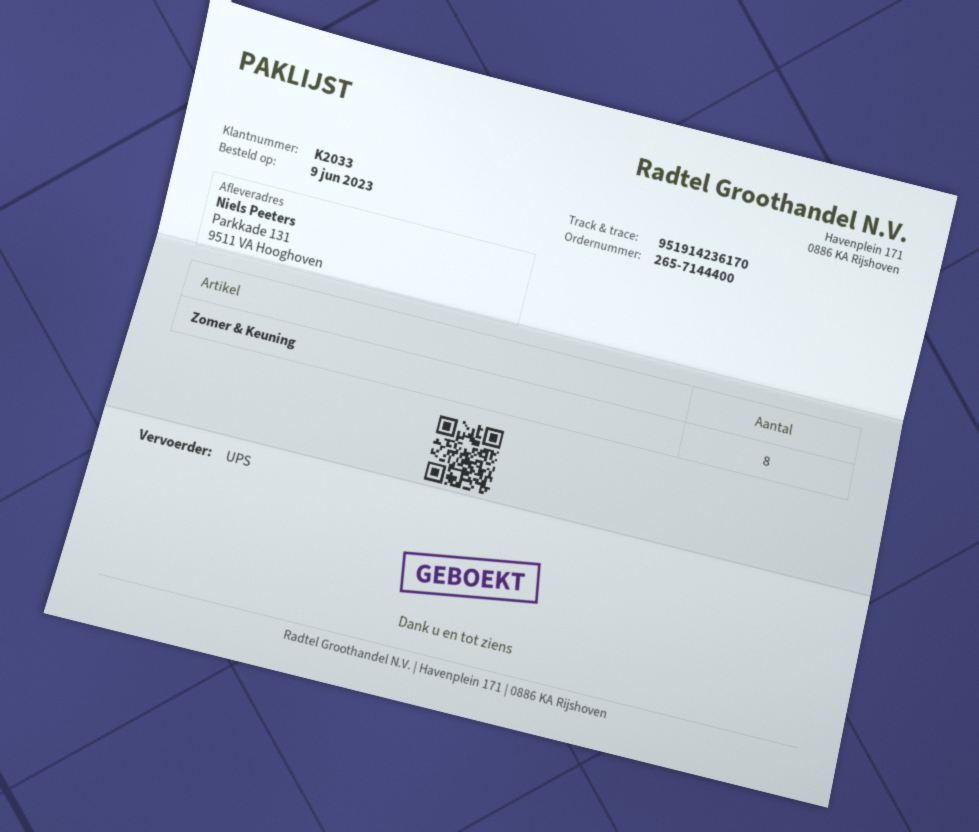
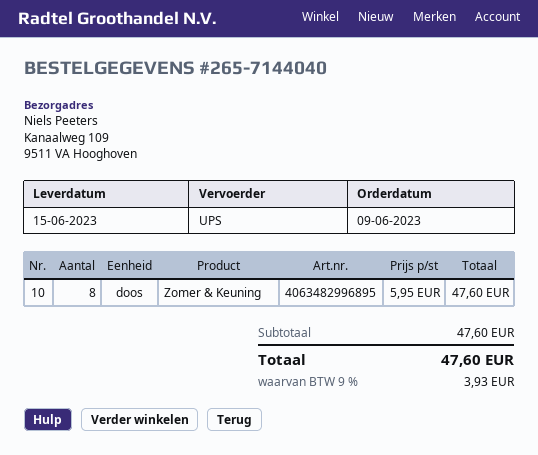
order number: 265-7144400 -> 265-7144040
ship to: Parkkade 131, 9511 VA Hooghoven -> Kanaalweg 109, 9511 VA Hooghoven

